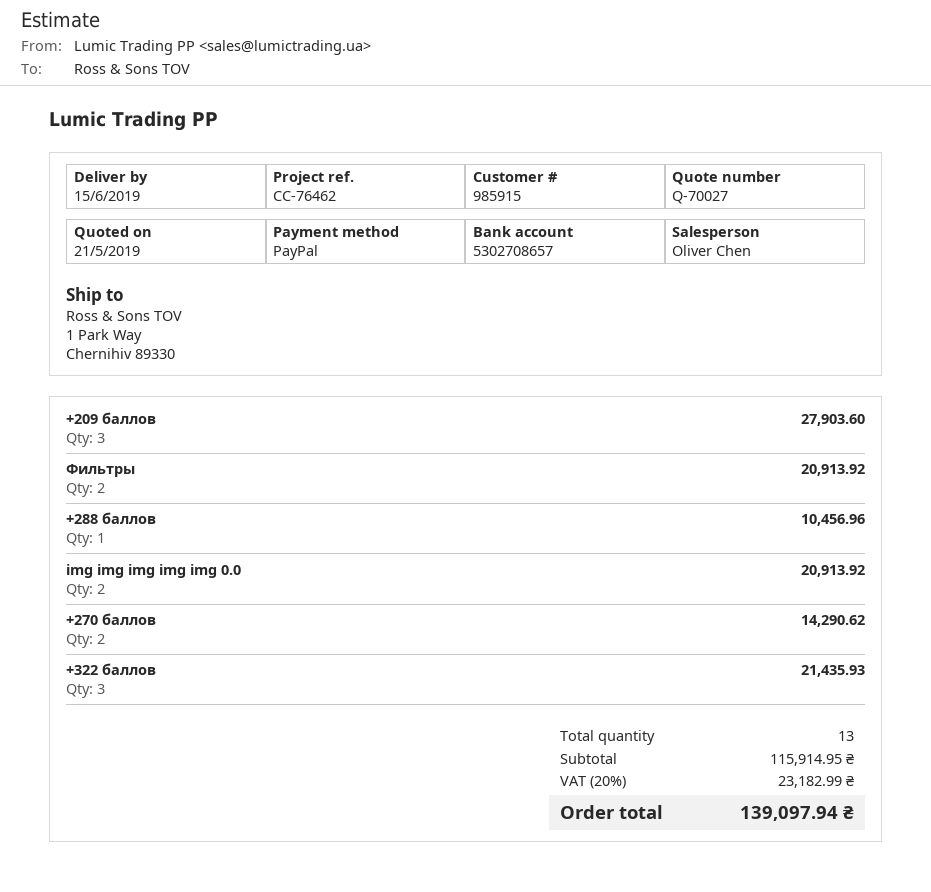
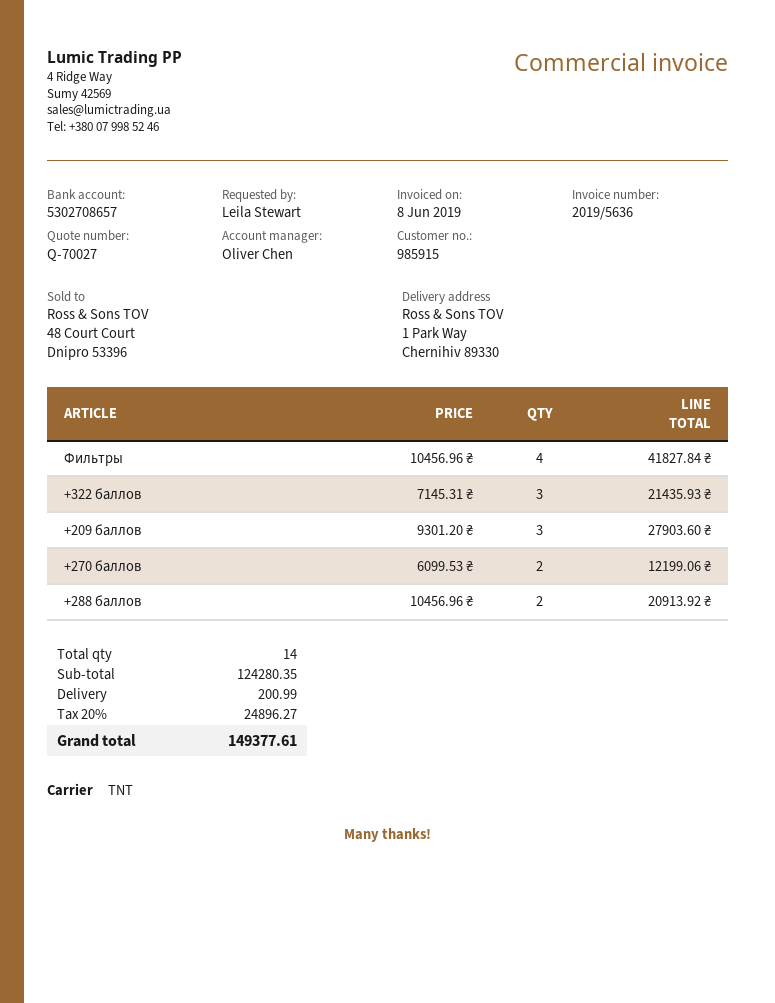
Фильтры: 2 for 20913.92 -> 4 for 41827.84
+288 баллов: 1 for 10456.96 -> 2 for 20913.92
img img img img img 0.0: 2 for 20913.92 -> none
+270 баллов: 2 for 14290.62 -> 2 for 12199.06
total quantity: 13 -> 14
subtotal: 115914.95 -> 124280.35
shipping: none -> 200.99
tax: 20% = 23182.99 -> 20% = 24896.27
total: 139097.94 -> 149377.61

